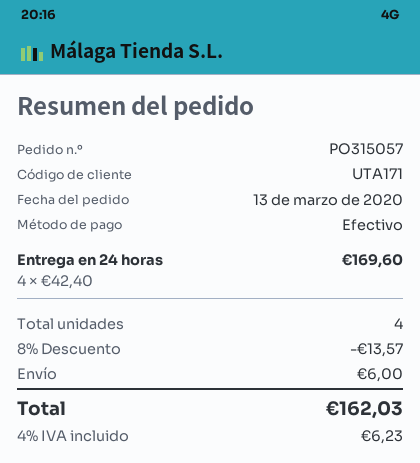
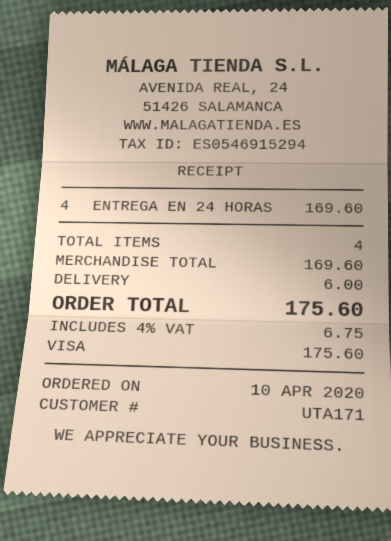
order date: 2020-03-13 -> 2020-04-10
payment method: cash -> Visa
discount: 8% = 13.57 -> none
tax: 4% = 6.23 -> 4% = 6.75
total: 162.03 -> 175.60

